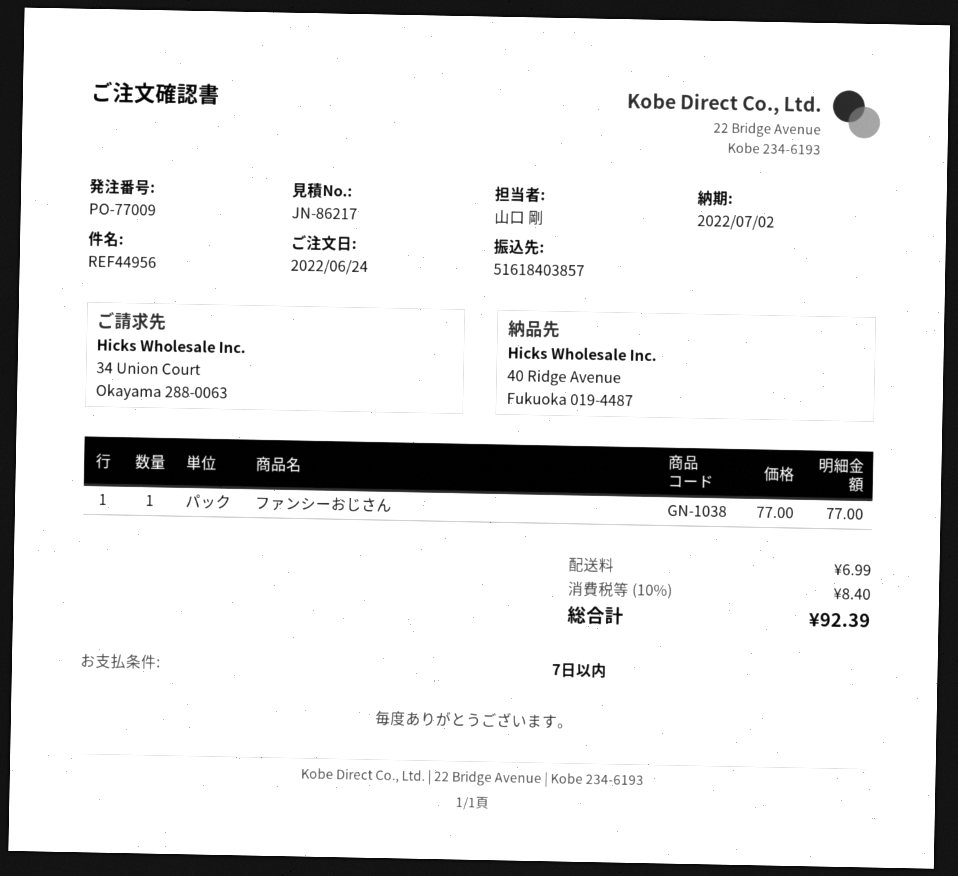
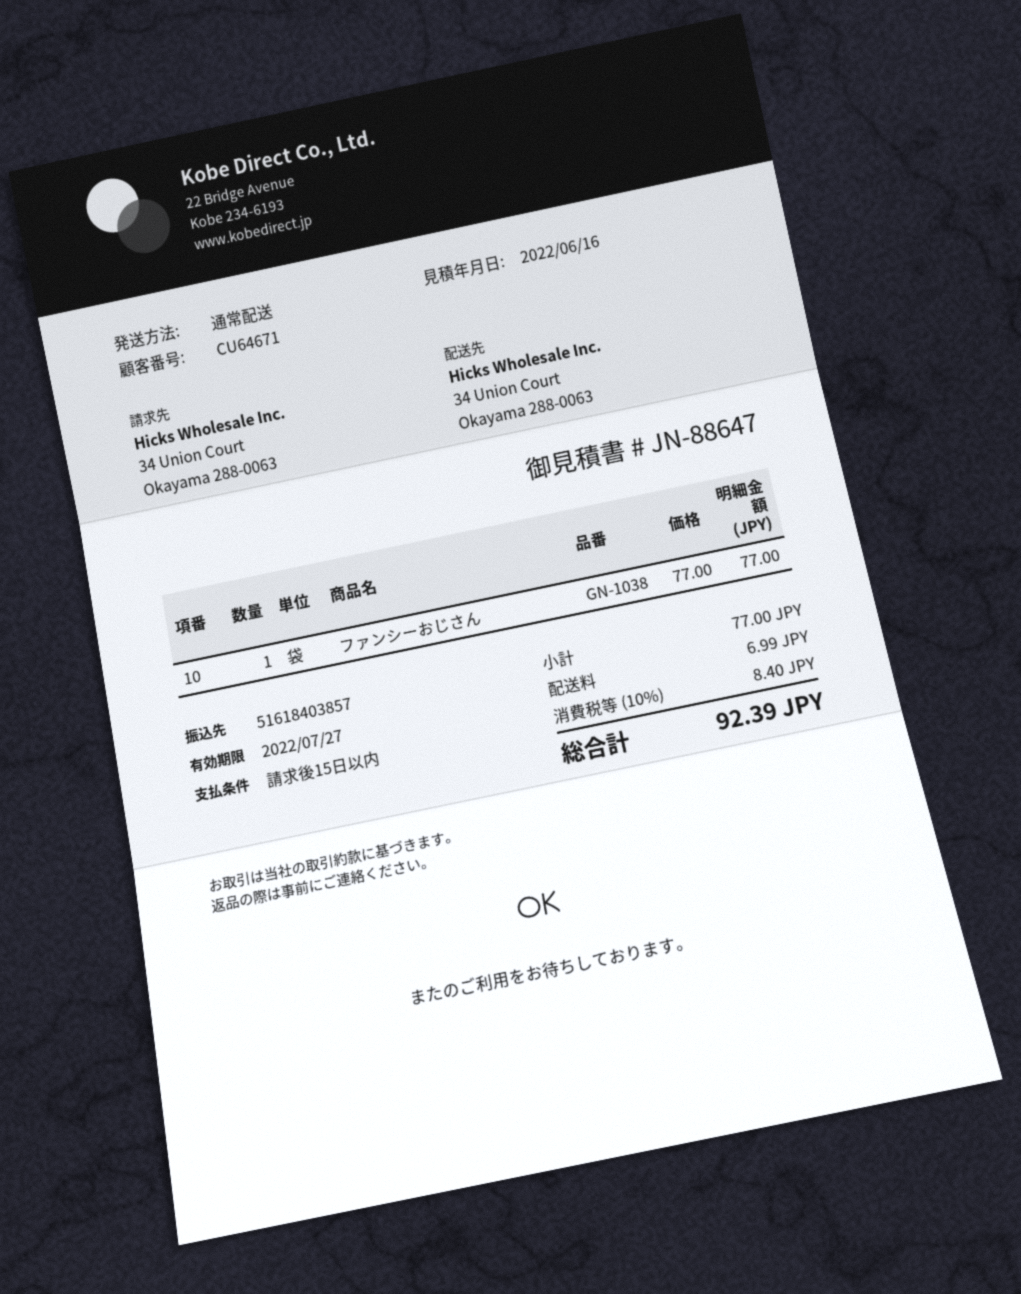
quote number: JN-86217 -> JN-88647
payment terms: 7 days -> 15 days
ship to: 40 Ridge Avenue, Fukuoka 019-4487 -> 34 Union Court, Okayama 288-0063

